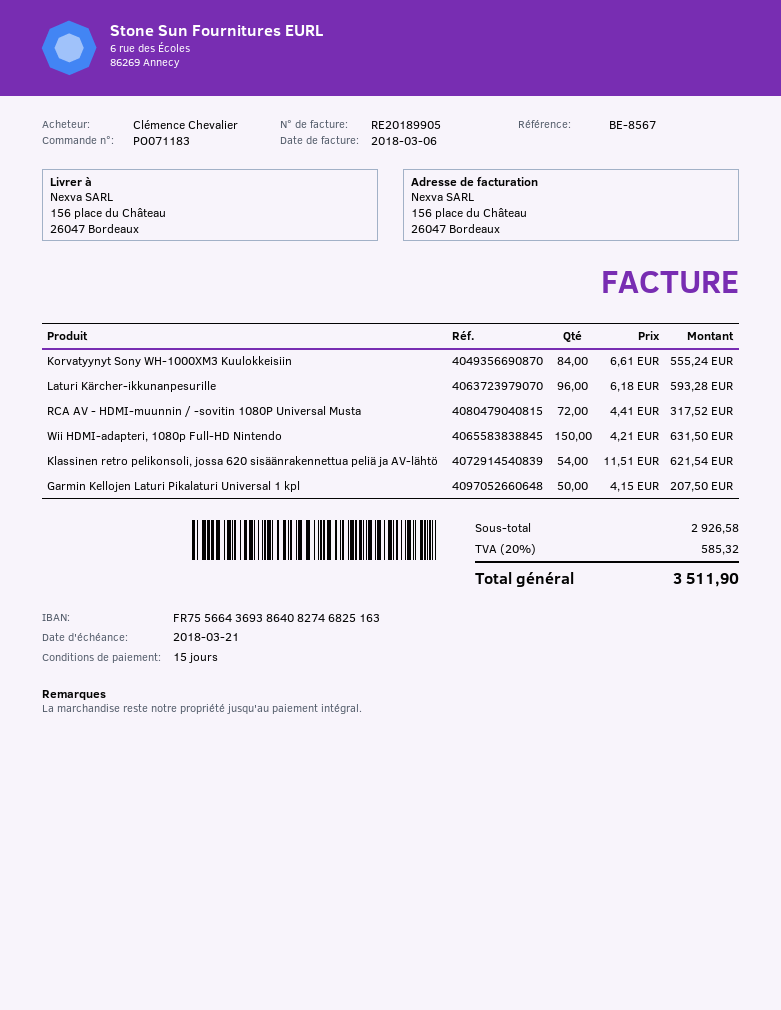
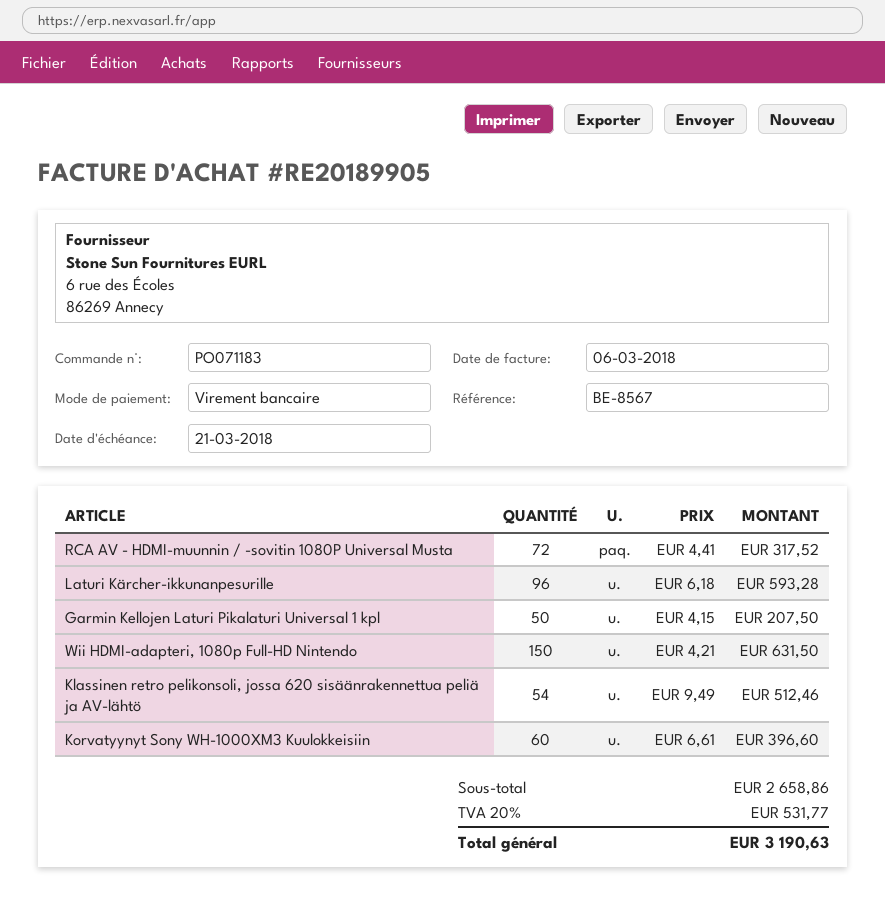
Korvatyynyt Sony WH-1000XM3 Kuulokkeisiin: 84 x 6.61 = 555.24 -> 60 x 6.61 = 396.60
Klassinen retro pelikonsoli, jossa 620 sisäänrakennettua peliä ja AV-lähtö: 54 x 11.51 = 621.54 -> 54 x 9.49 = 512.46
subtotal: 2926.58 -> 2658.86
tax: 20% = 585.32 -> 20% = 531.77
total: 3511.90 -> 3190.63

